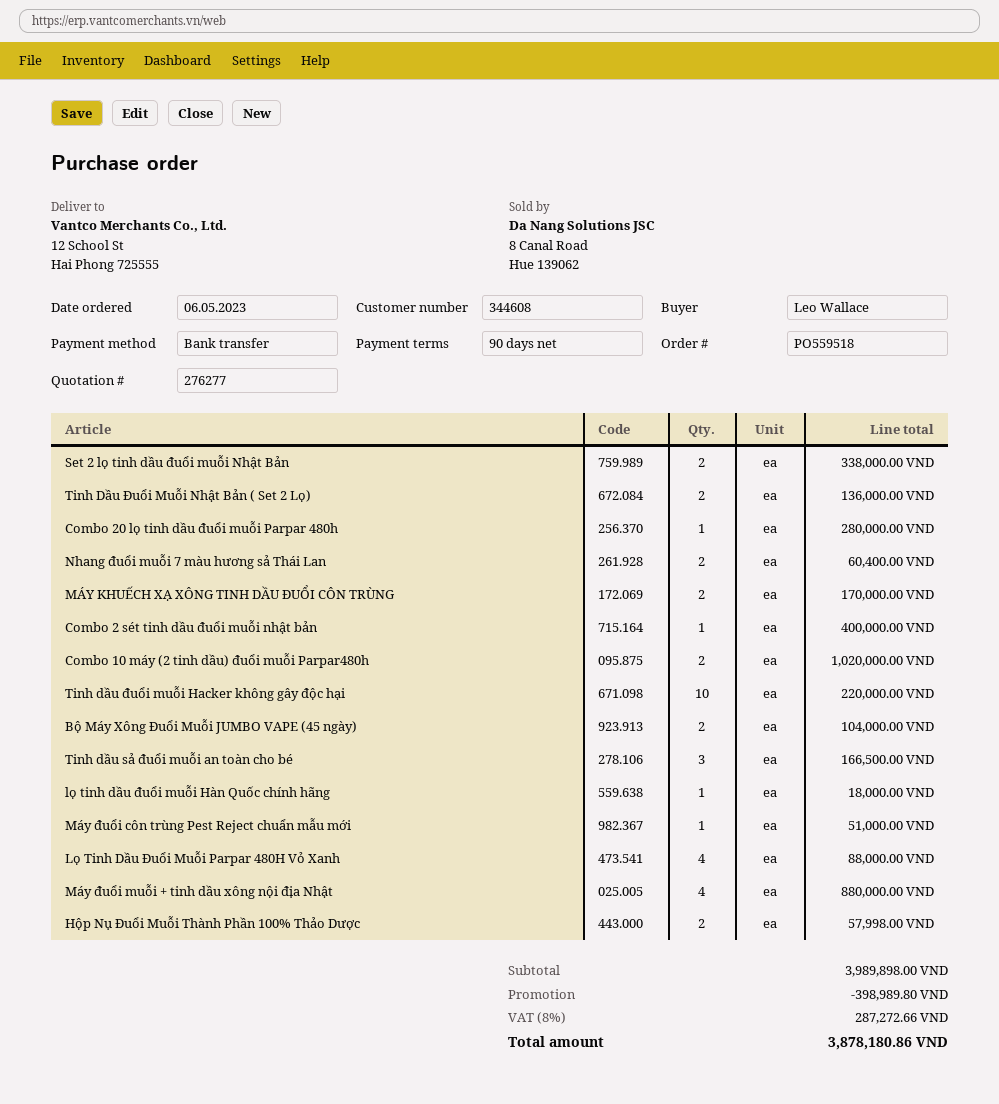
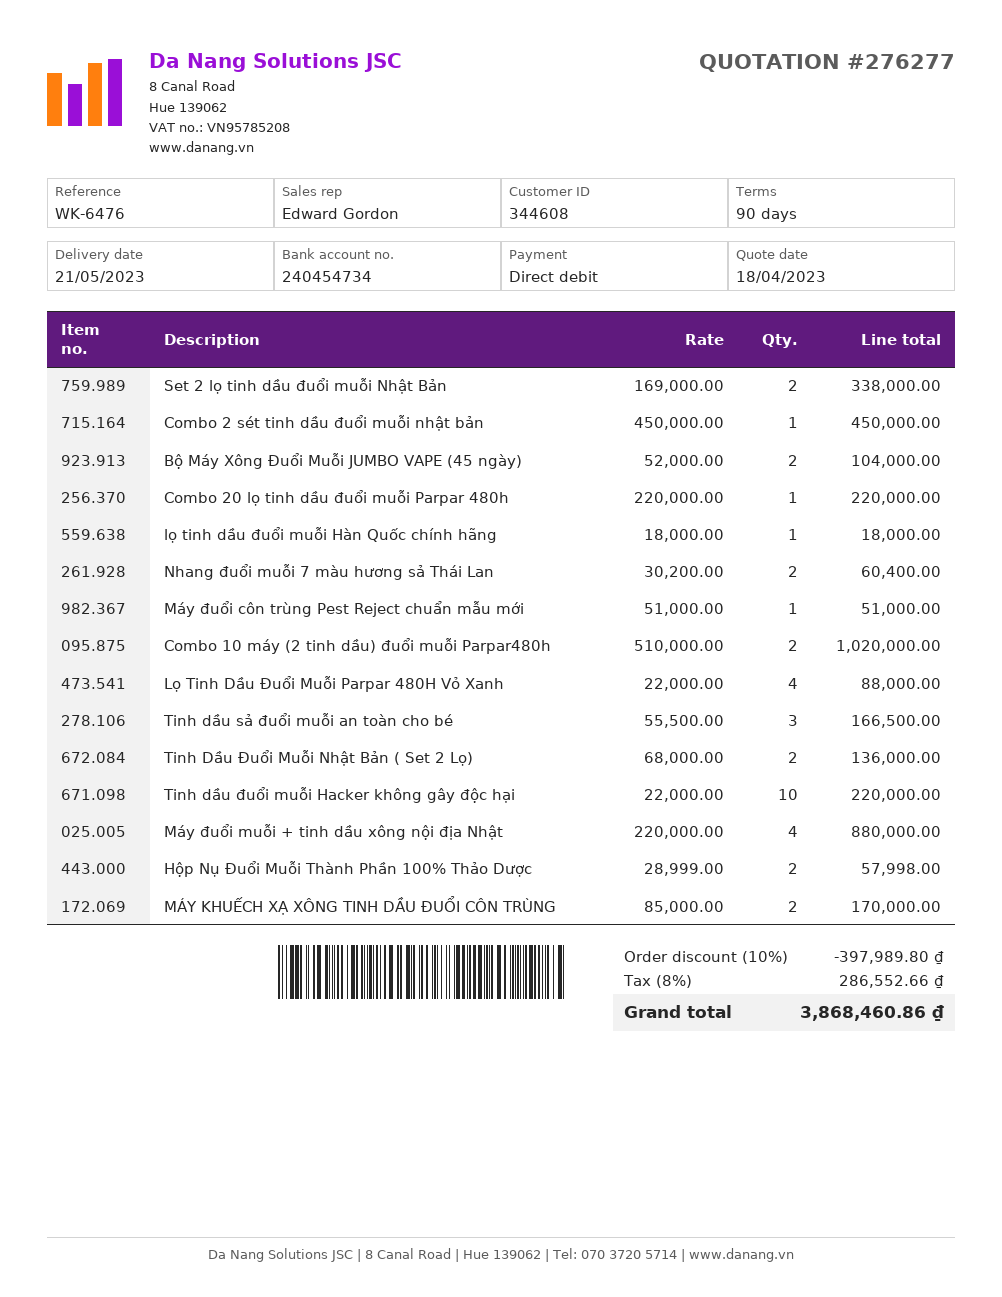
payment method: bank transfer -> direct debit
Combo 20 lọ tinh dầu đuổi muỗi Parpar 480h: 1 for 280000.00 -> 1 for 220000.00
Combo 2 sét tinh dầu đuổi muỗi nhật bản: 1 for 400000.00 -> 1 for 450000.00
discount: 398989.80 -> 397989.80
tax: 8% = 287272.66 -> 8% = 286552.66
total: 3878180.86 -> 3868460.86

